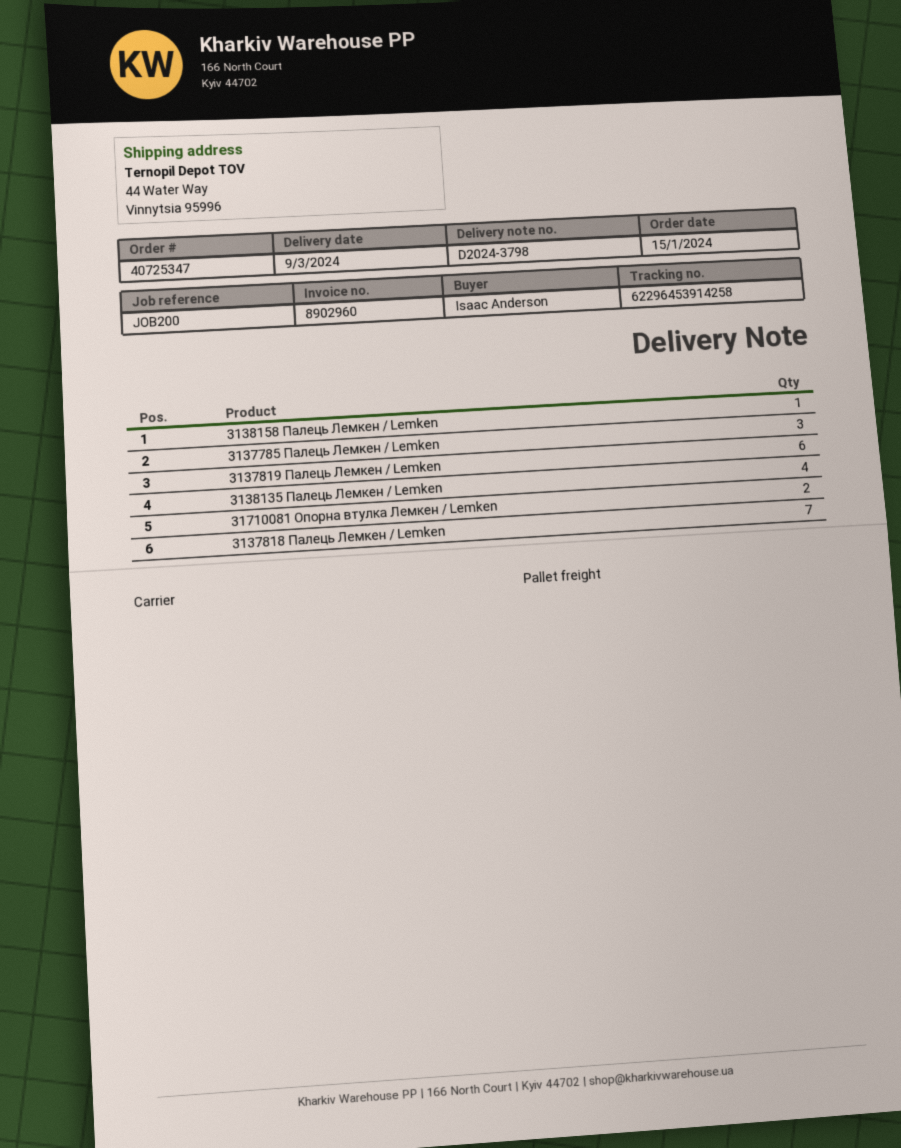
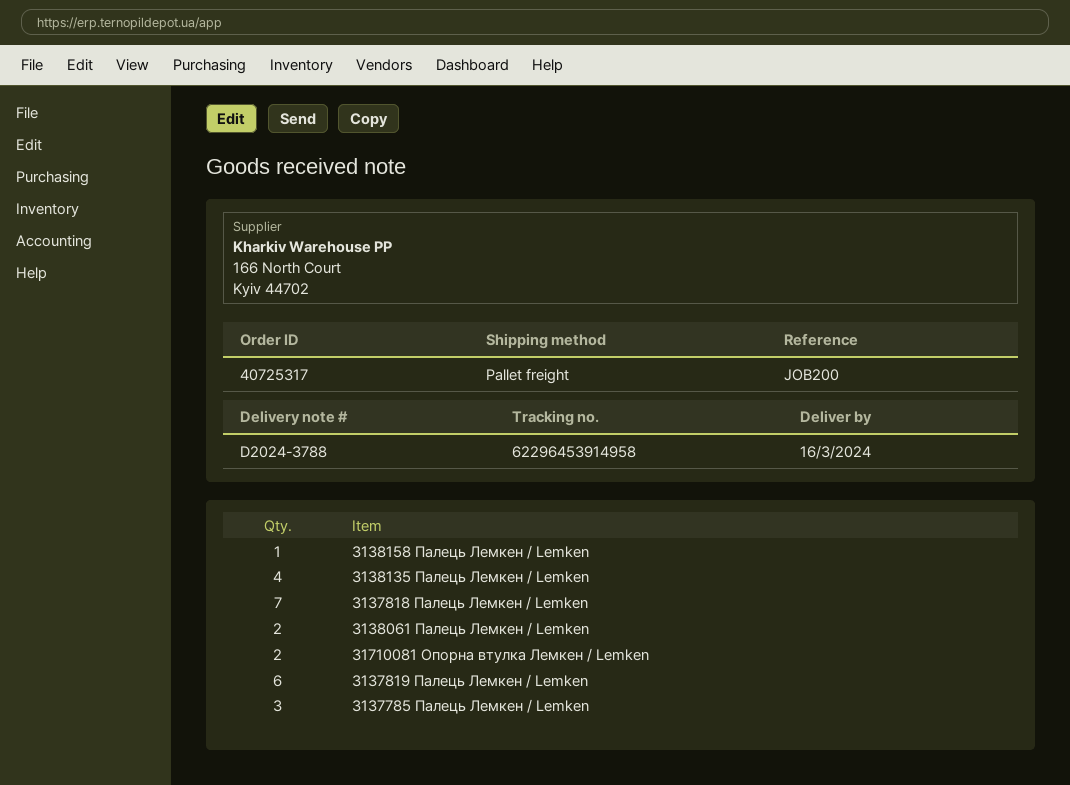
order number: 40725347 -> 40725317
delivery note number: D2024-3798 -> D2024-3788
delivery date: 2024-03-09 -> 2024-03-16
tracking number: 62296453914258 -> 62296453914958
3138061 Палець Лемкен / Lemken: none -> 2

